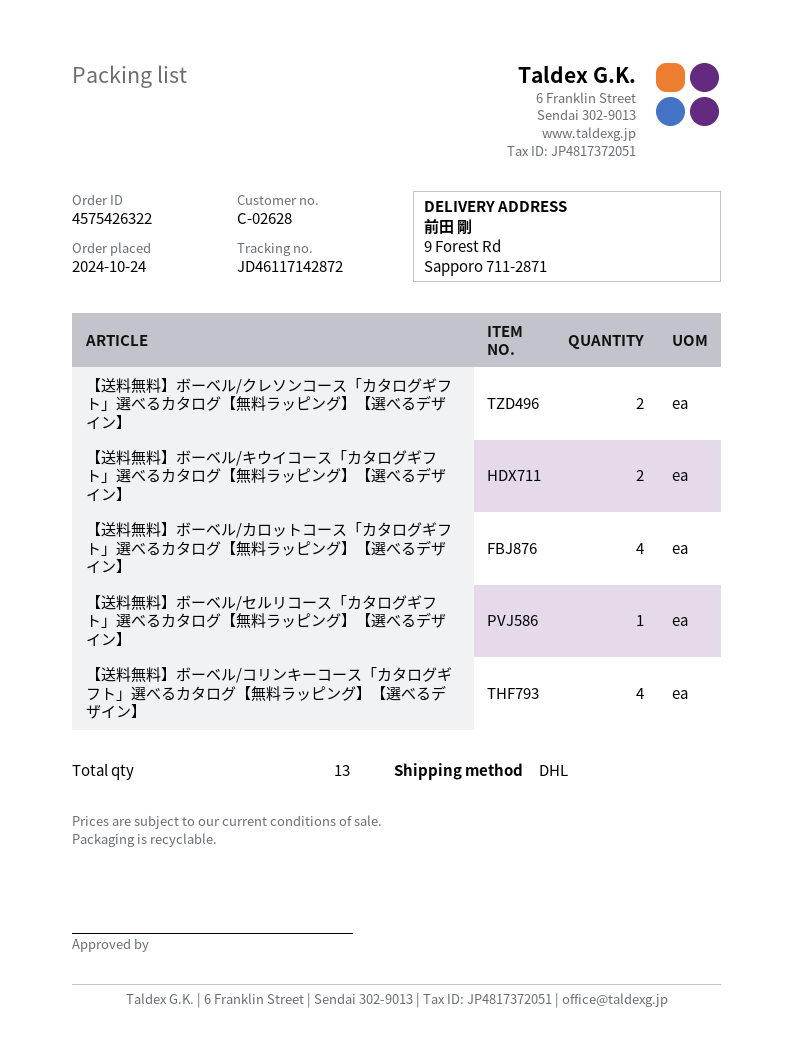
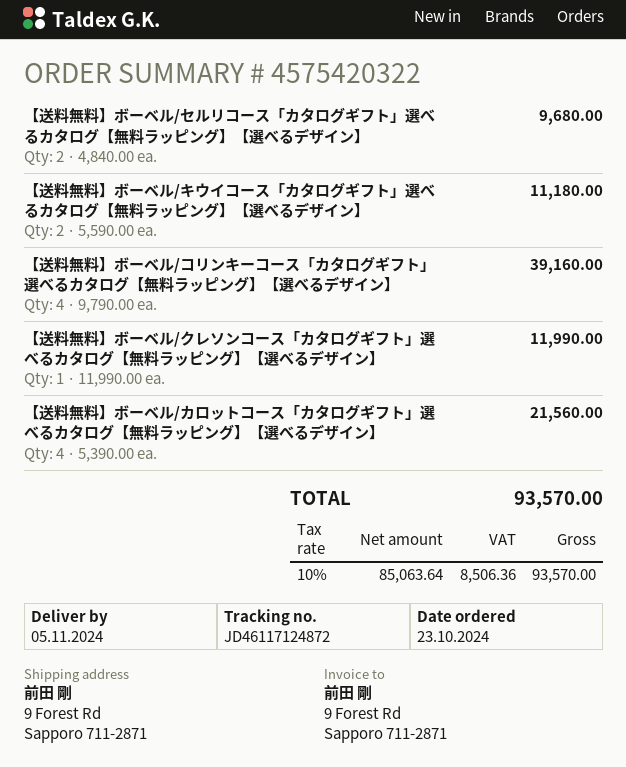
order number: 4575426322 -> 4575420322
order date: 2024-10-24 -> 2024-10-23
tracking number: JD46117142872 -> JD46117124872
【送料無料】ボーベル/クレソンコース「カタログギフト」選べるカタログ【無料ラッピング】【選べるデザイン】: 2 -> 1
【送料無料】ボーベル/セルリコース「カタログギフト」選べるカタログ【無料ラッピング】【選べるデザイン】: 1 -> 2

